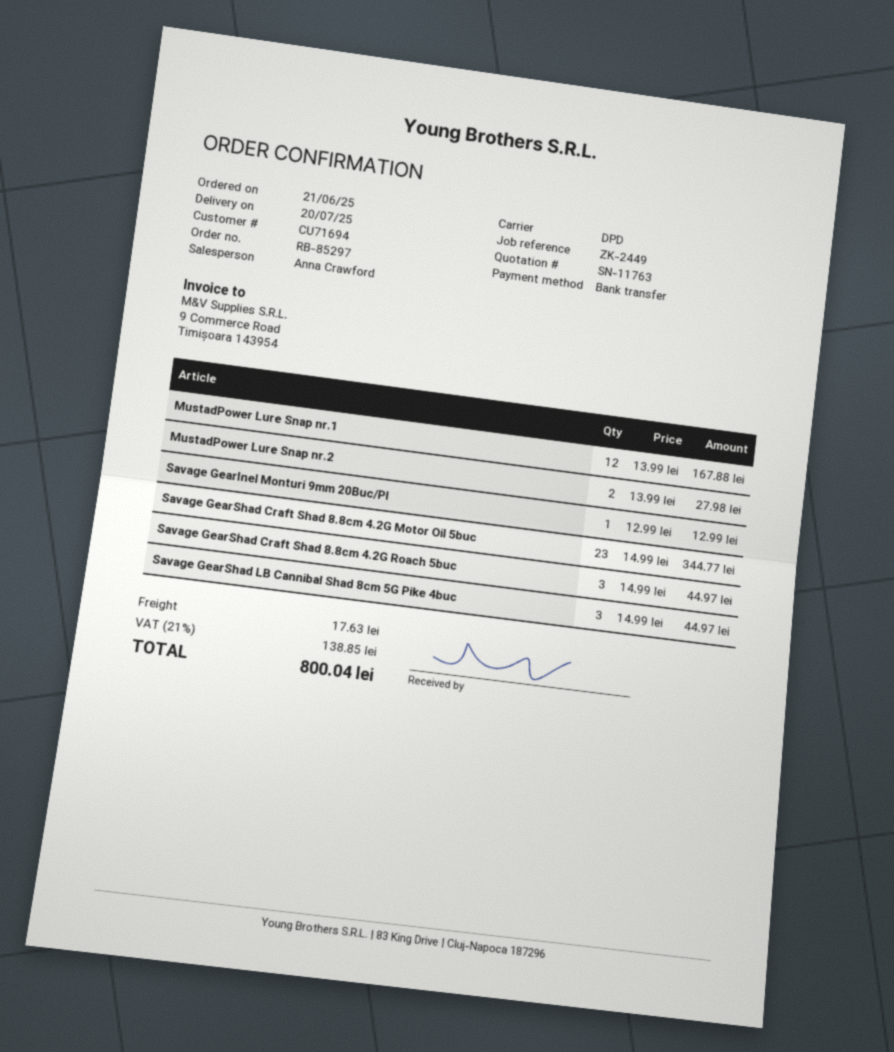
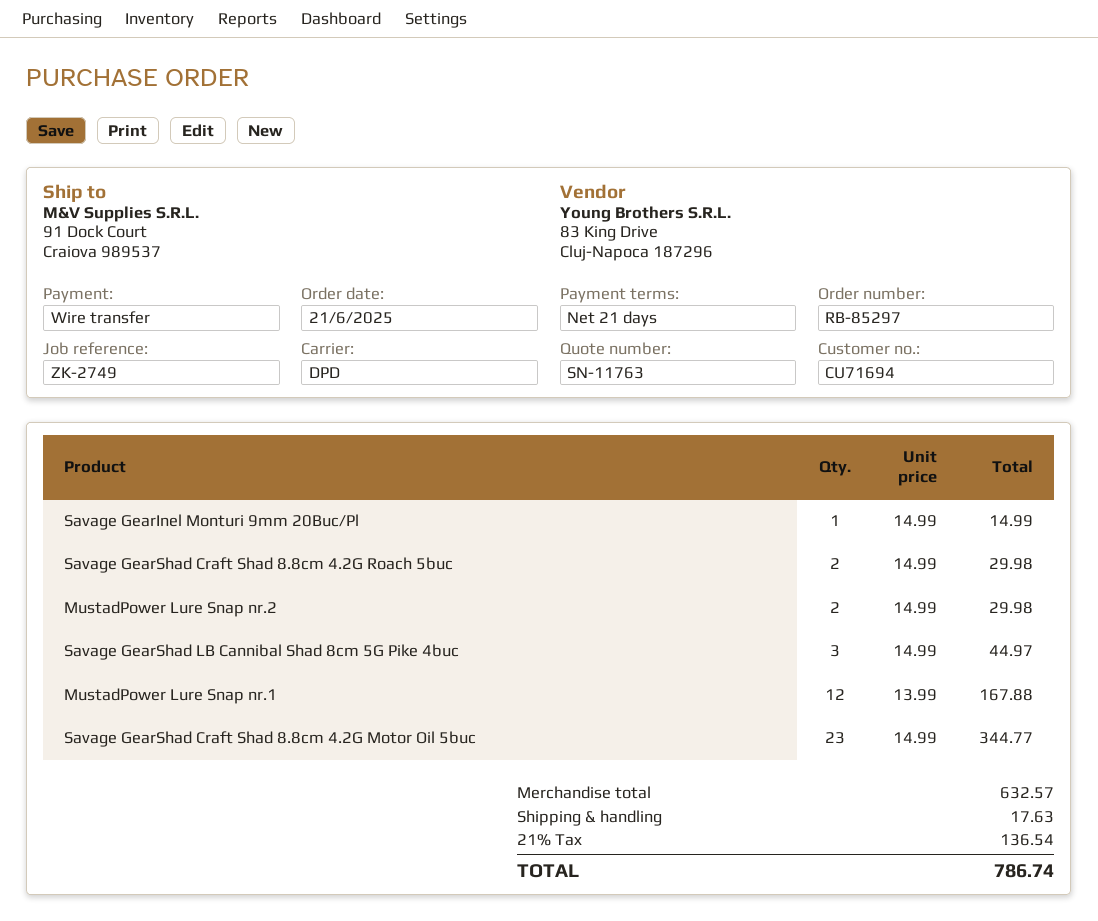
reference: ZK-2449 -> ZK-2749
MustadPower Lure Snap nr.2: 2 x 13.99 = 27.98 -> 2 x 14.99 = 29.98
Savage GearInel Monturi 9mm 20Buc/Pl: 1 x 12.99 = 12.99 -> 1 x 14.99 = 14.99
Savage GearShad Craft Shad 8.8cm 4.2G Roach 5buc: 3 x 14.99 = 44.97 -> 2 x 14.99 = 29.98
tax: 21% = 138.85 -> 21% = 136.54
total: 800.04 -> 786.74

